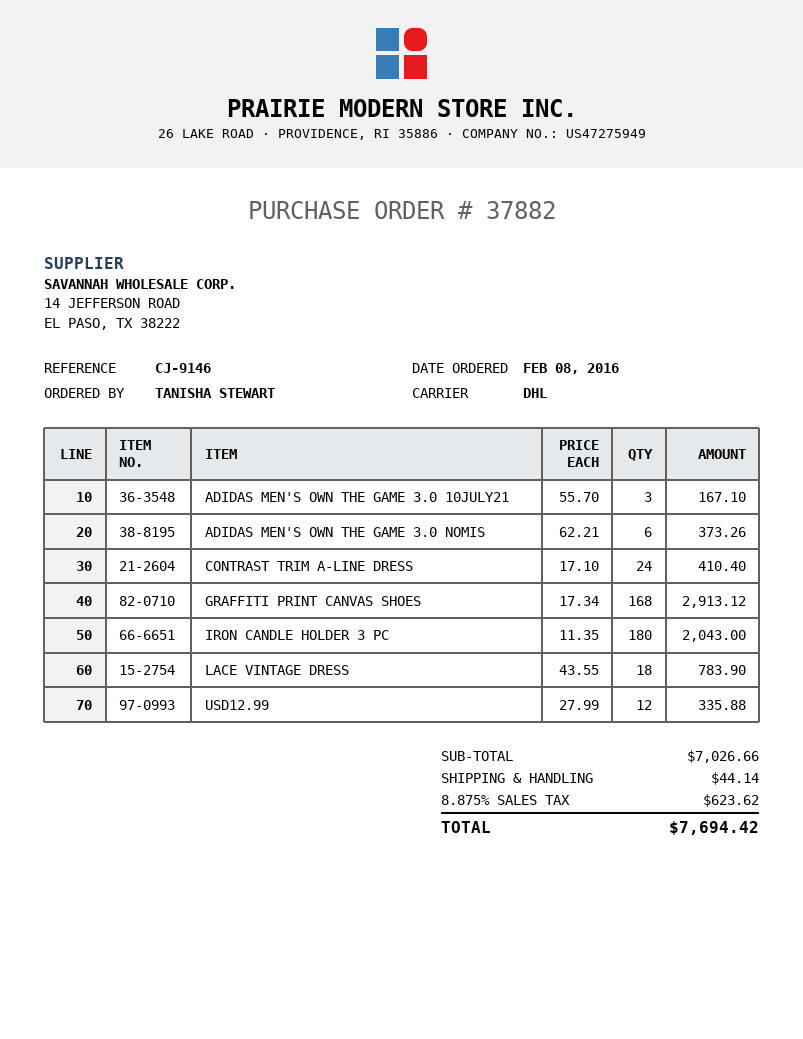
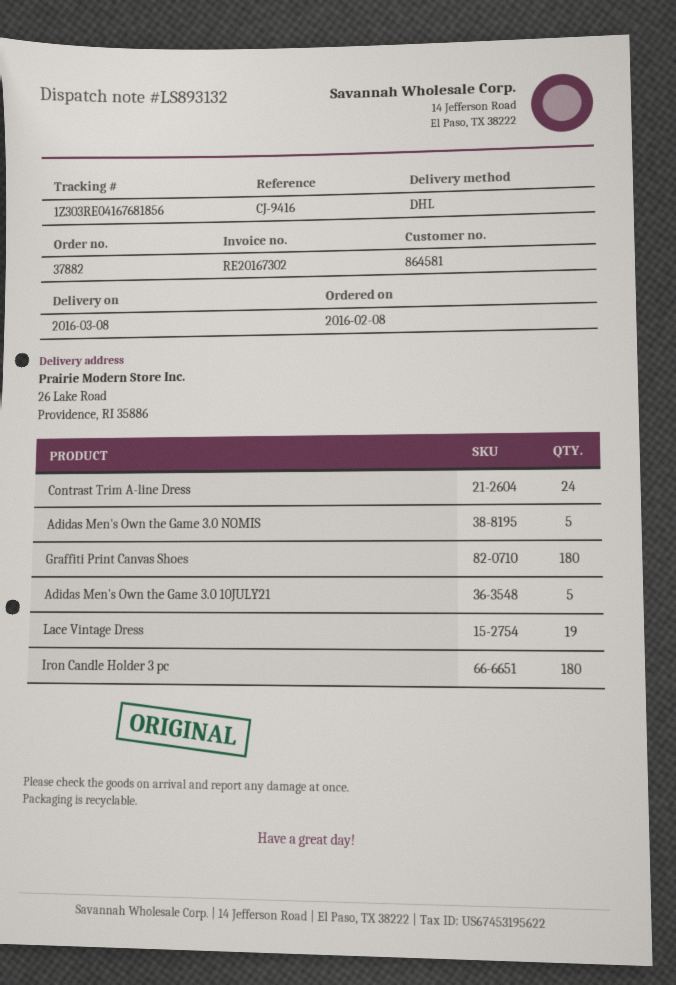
reference: CJ-9146 -> CJ-9416
ADIDAS MEN'S OWN THE GAME 3.0 10JULY21: 3 -> 5
ADIDAS MEN'S OWN THE GAME 3.0 NOMIS: 6 -> 5
GRAFFITI PRINT CANVAS SHOES: 168 -> 180
LACE VINTAGE DRESS: 18 -> 19
USD12.99: 12 -> none

